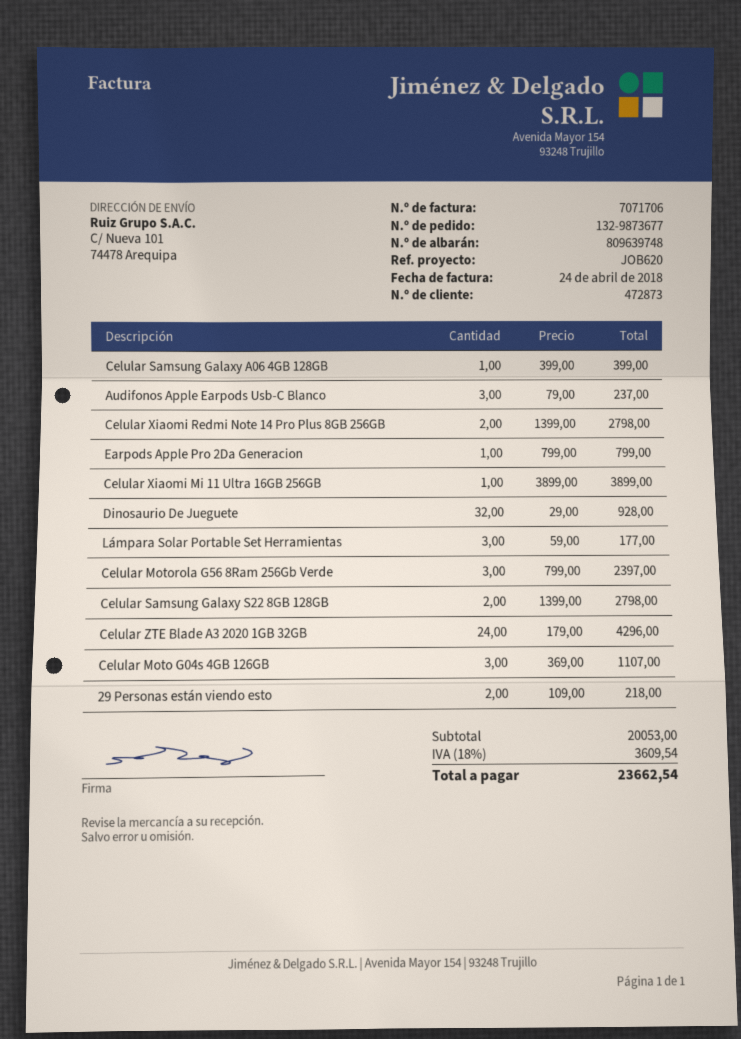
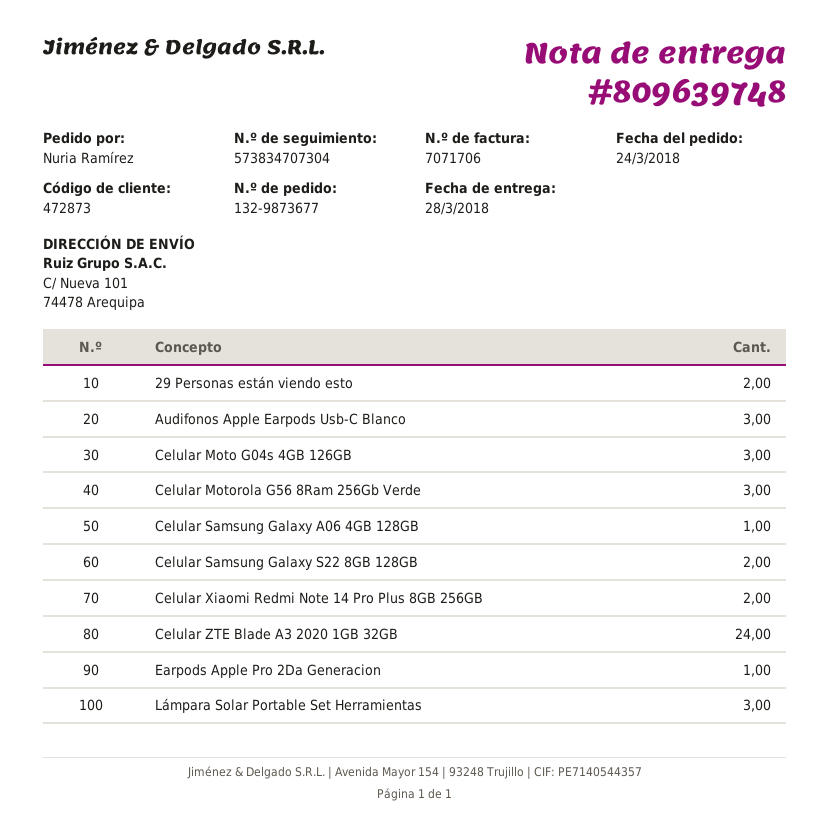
Celular Xiaomi Mi 11 Ultra 16GB 256GB: 1 -> none
Dinosaurio De Jueguete: 32 -> none

